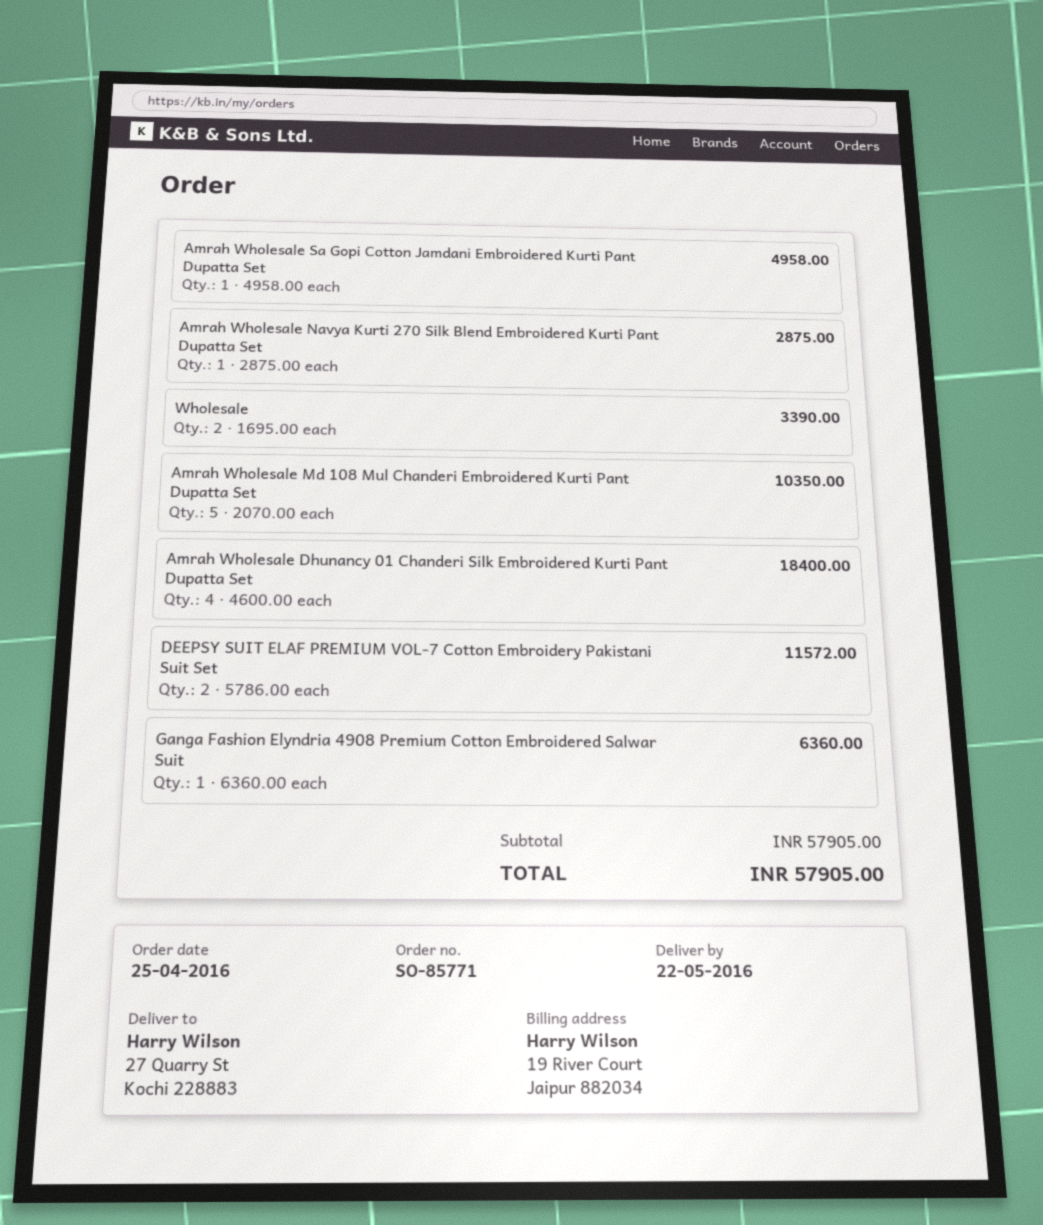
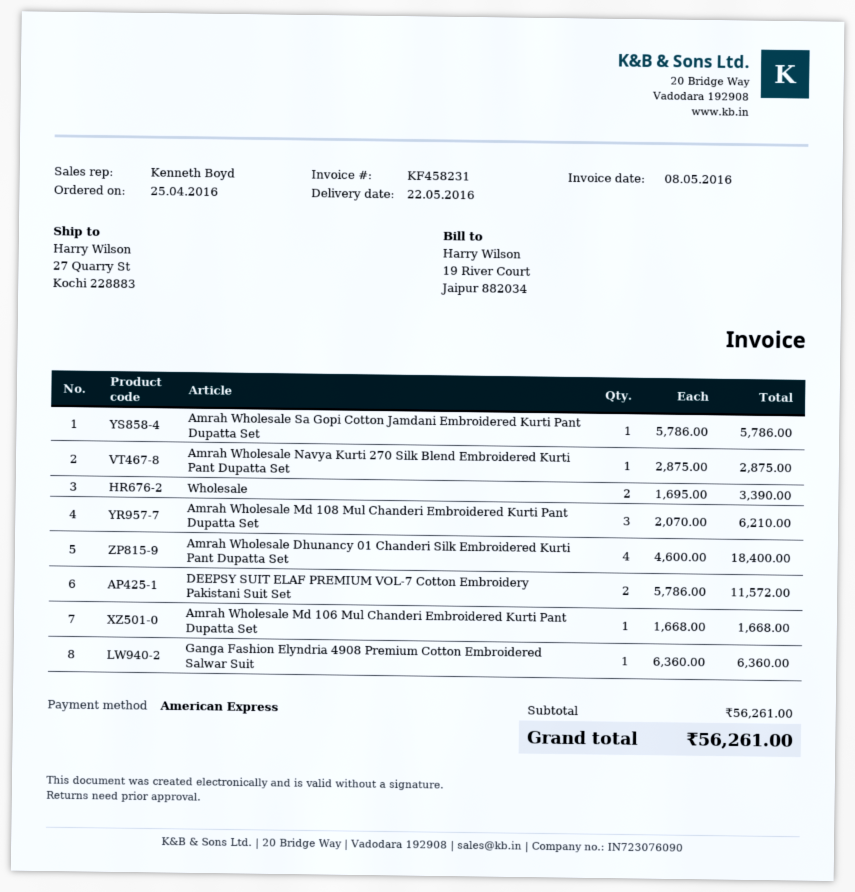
Amrah Wholesale Sa Gopi Cotton Jamdani Embroidered Kurti Pant Dupatta Set: 1 x 4958.00 = 4958.00 -> 1 x 5786.00 = 5786.00
Amrah Wholesale Md 108 Mul Chanderi Embroidered Kurti Pant Dupatta Set: 5 x 2070.00 = 10350.00 -> 3 x 2070.00 = 6210.00
Amrah Wholesale Md 106 Mul Chanderi Embroidered Kurti Pant Dupatta Set: none -> 1 x 1668.00 = 1668.00
subtotal: 57905.00 -> 56261.00
total: 57905.00 -> 56261.00

